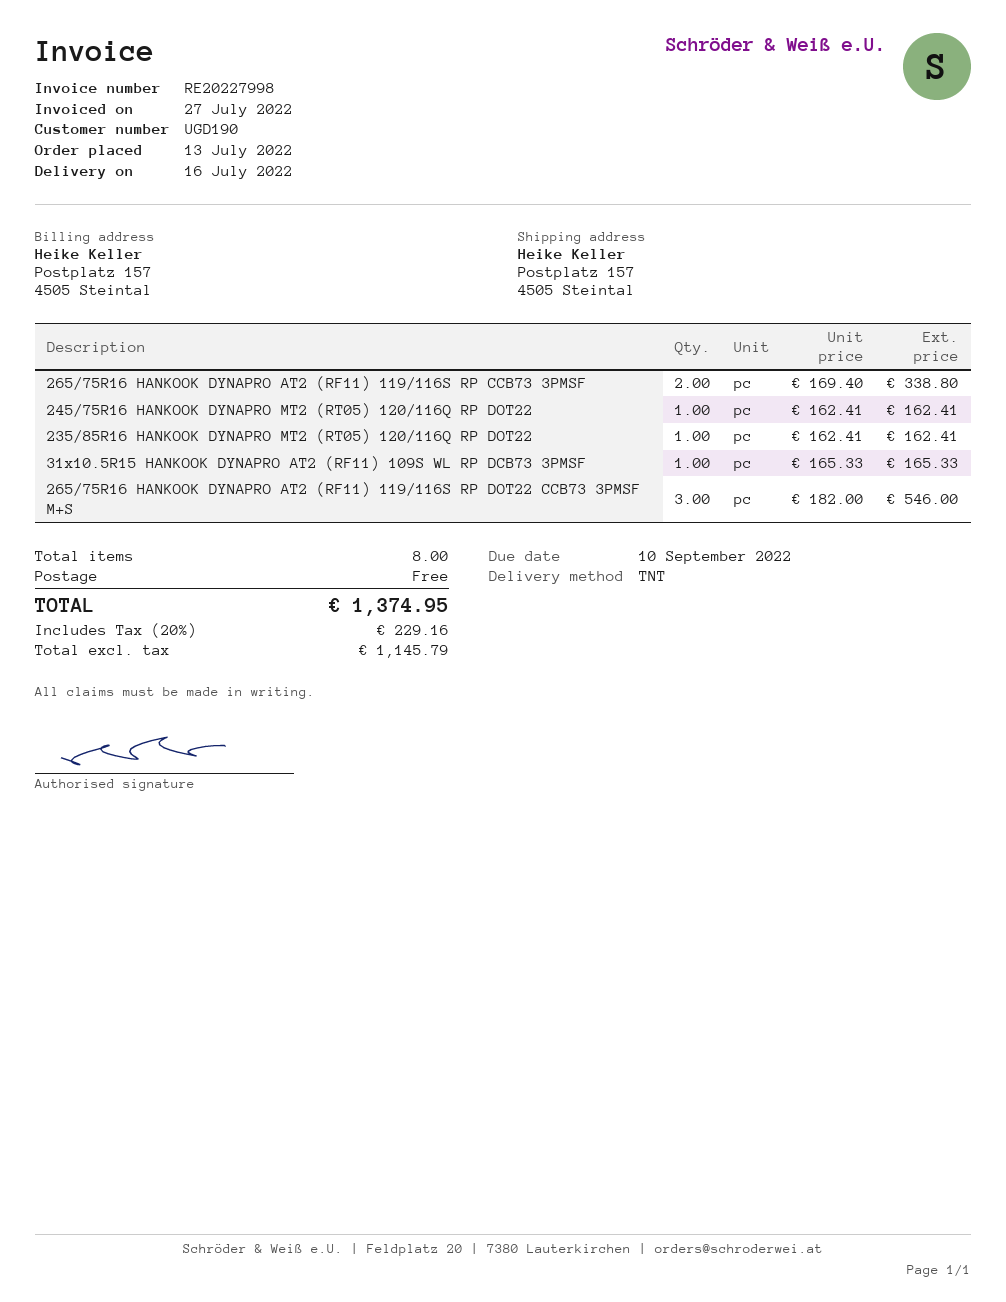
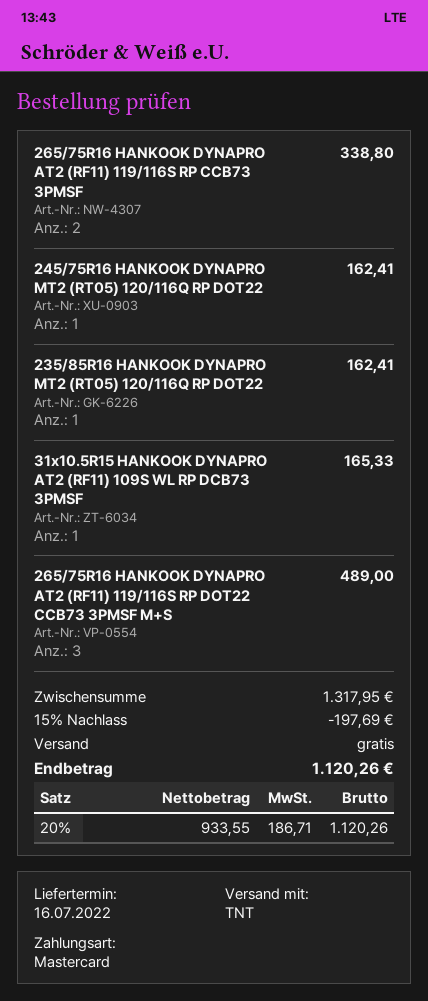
265/75R16 HANKOOK DYNAPRO AT2 (RF11) 119/116S RP DOT22 CCB73 3PMSF M+S: 3 for 546.00 -> 3 for 489.00
discount: none -> 15% = 197.69
net: 1145.79 -> 933.55
tax: 20% = 229.16 -> 20% = 186.71
total: 1374.95 -> 1120.26

